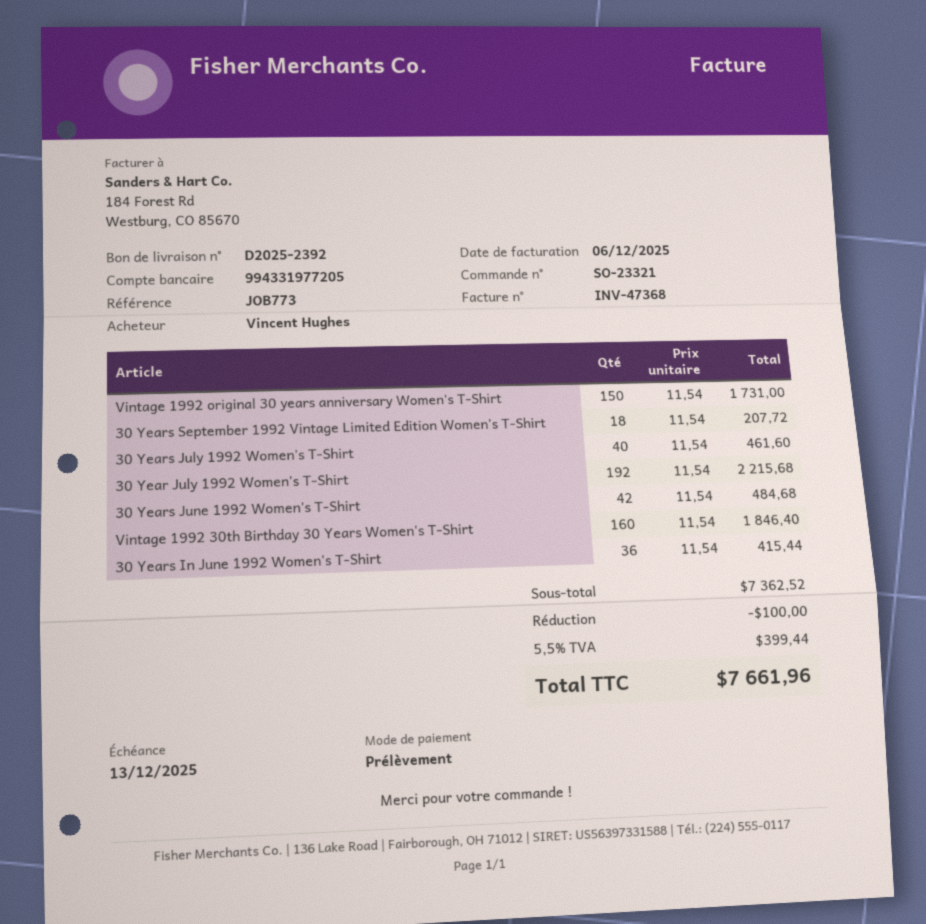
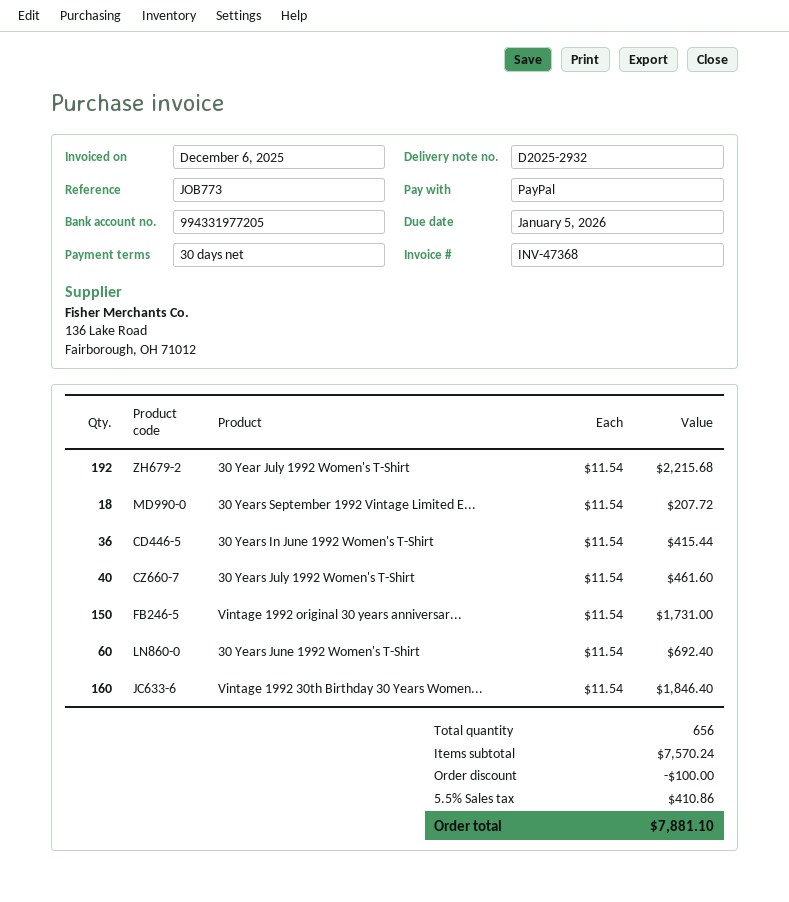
delivery note number: D2025-2392 -> D2025-2932
due date: 2025-12-13 -> 2026-01-05
payment method: direct debit -> PayPal
30 Years June 1992 Women's T-Shirt: 42 x 11.54 = 484.68 -> 60 x 11.54 = 692.40
subtotal: 7362.52 -> 7570.24
tax: 5.5% = 399.44 -> 5.5% = 410.86
total: 7661.96 -> 7881.10

